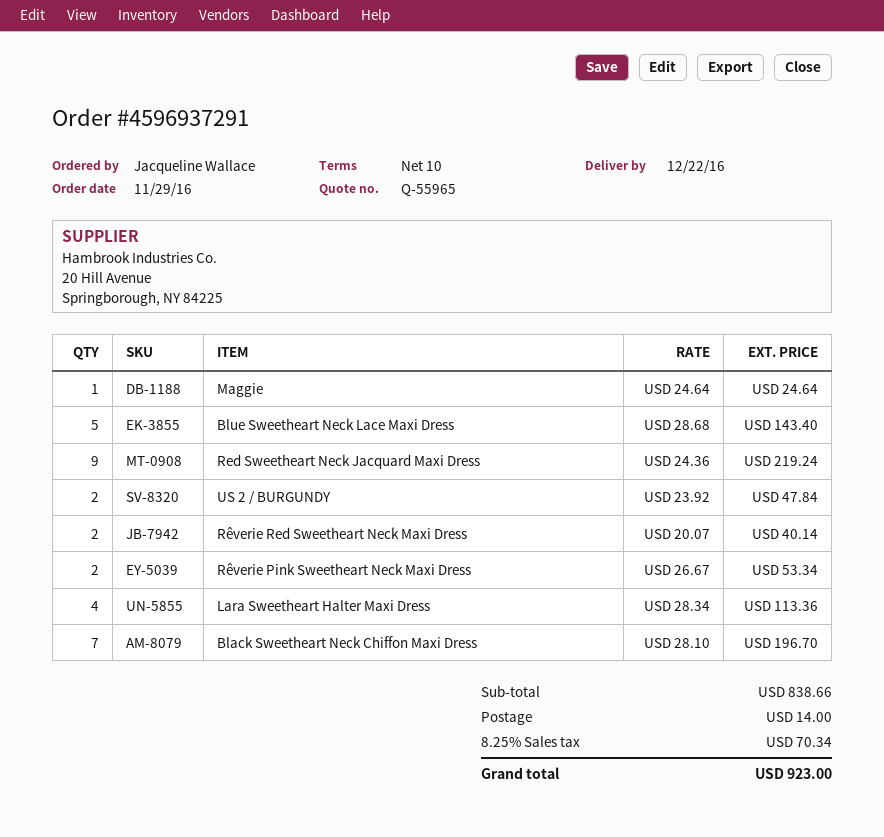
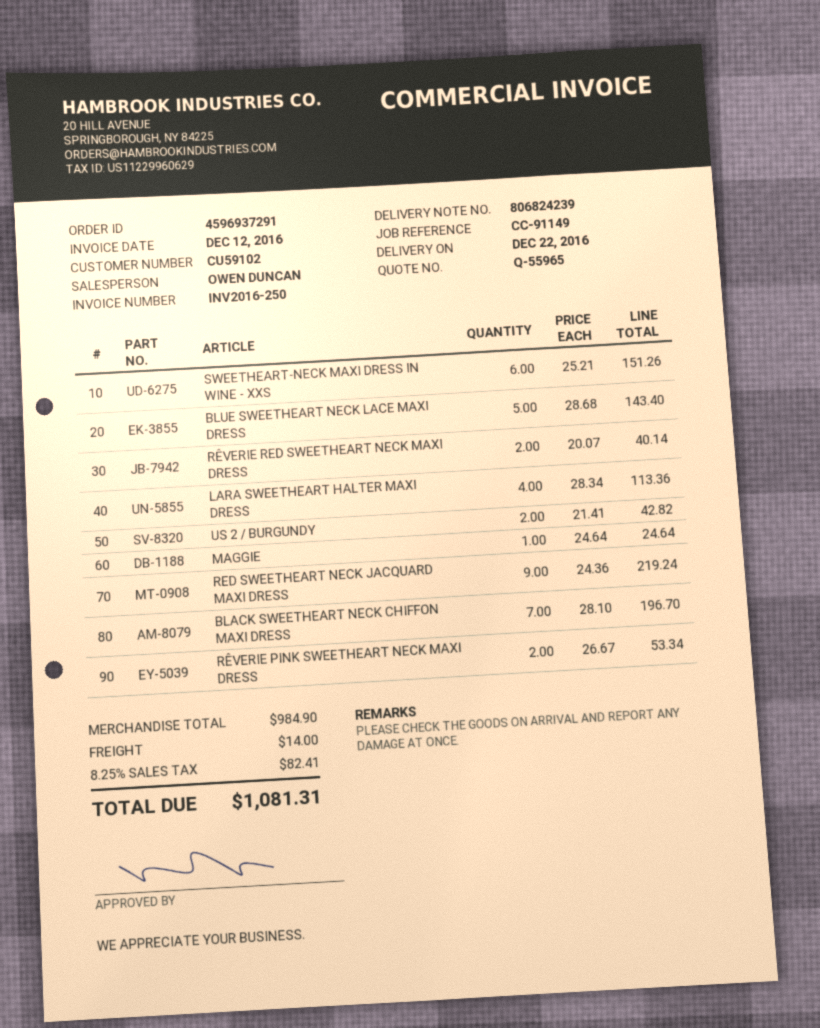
US 2 / BURGUNDY: 2 x 23.92 = 47.84 -> 2 x 21.41 = 42.82
SWEETHEART-NECK MAXI DRESS IN WINE - XXS: none -> 6 x 25.21 = 151.26
subtotal: 838.66 -> 984.90
tax: 8.25% = 70.34 -> 8.25% = 82.41
total: 923.00 -> 1081.31

